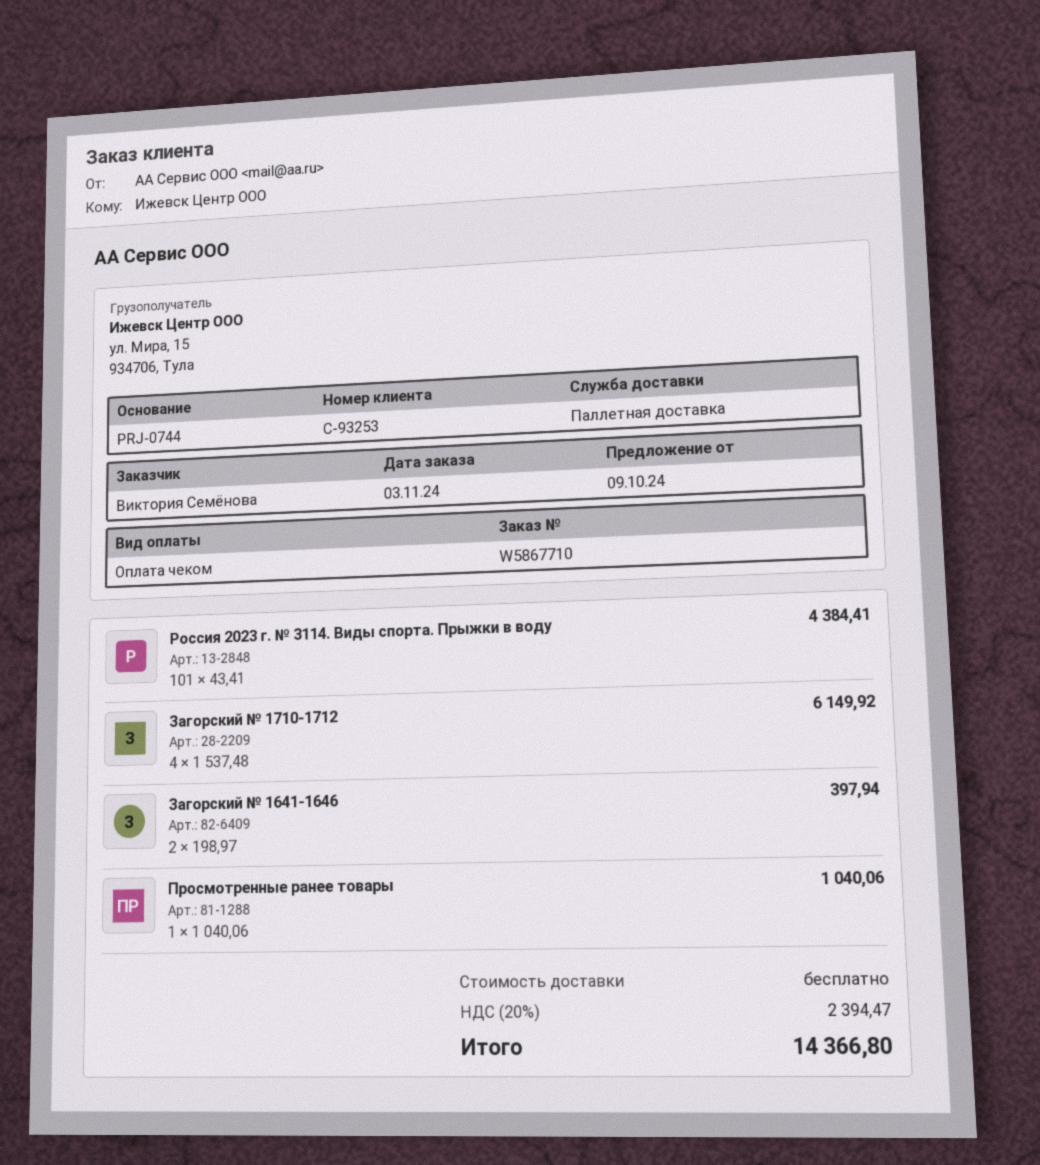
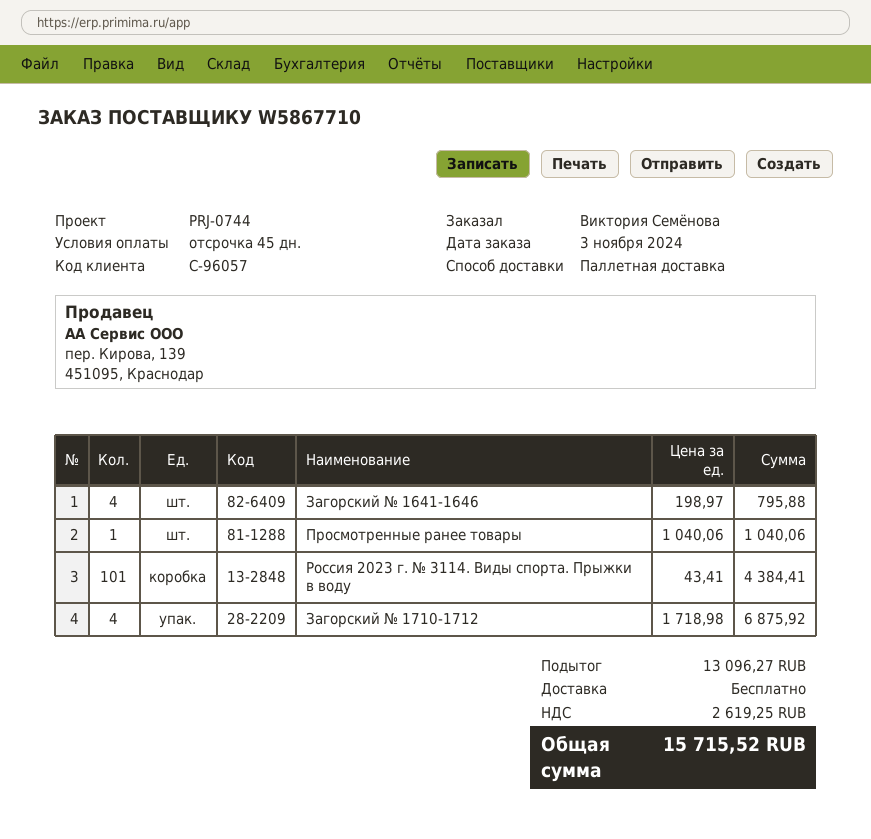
customer number: C-93253 -> C-96057
Загорский № 1710-1712: 4 x 1537.48 = 6149.92 -> 4 x 1718.98 = 6875.92
Загорский № 1641-1646: 2 x 198.97 = 397.94 -> 4 x 198.97 = 795.88
tax: 2394.47 -> 2619.25
total: 14366.80 -> 15715.52

